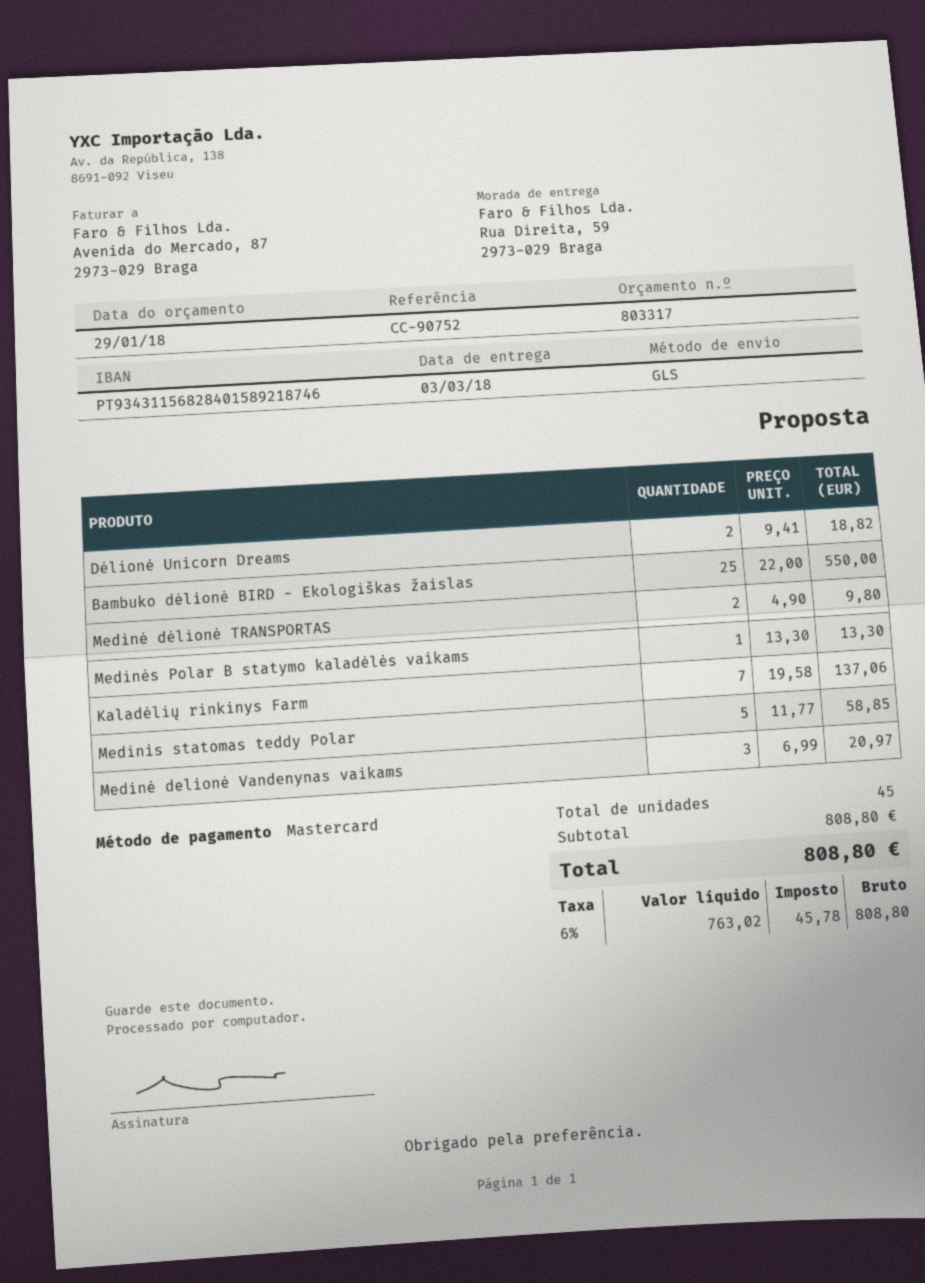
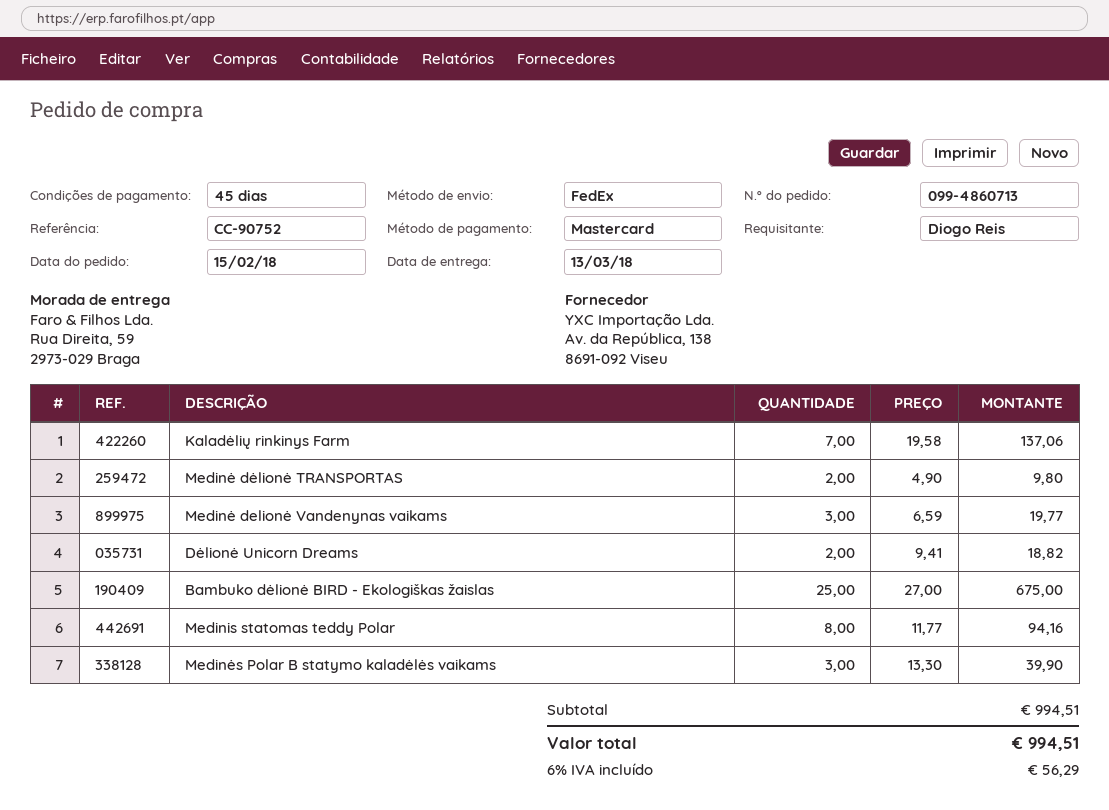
delivery date: 2018-03-03 -> 2018-03-13
shipping method: GLS -> FedEx
Bambuko dėlionė BIRD - Ekologiškas žaislas: 25 x 22.00 = 550.00 -> 25 x 27.00 = 675.00
Medinės Polar B statymo kaladėlės vaikams: 1 x 13.30 = 13.30 -> 3 x 13.30 = 39.90
Medinis statomas teddy Polar: 5 x 11.77 = 58.85 -> 8 x 11.77 = 94.16
Medinė delionė Vandenynas vaikams: 3 x 6.99 = 20.97 -> 3 x 6.59 = 19.77
subtotal: 808.80 -> 994.51
tax: 6% = 45.78 -> 6% = 56.29
total: 808.80 -> 994.51

